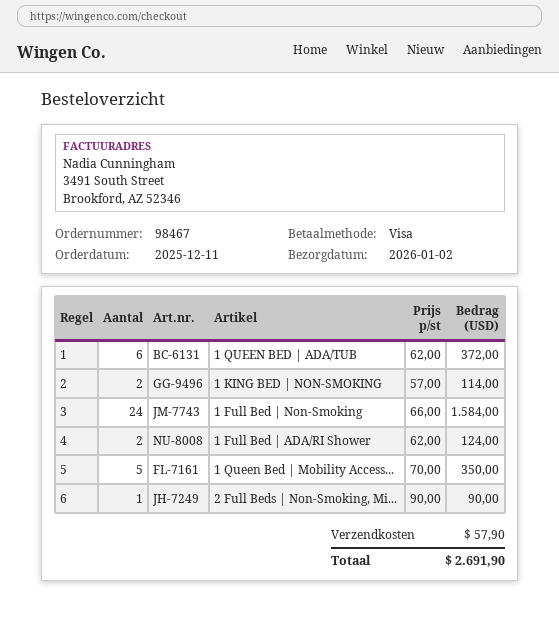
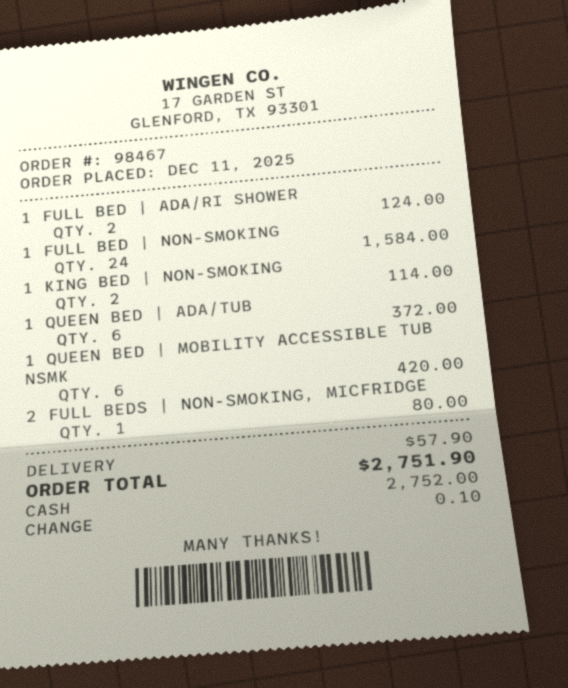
payment method: Visa -> cash
1 Queen Bed | Mobility Access...: 5 for 350.00 -> 6 for 420.00
2 Full Beds | Non-Smoking, Mi...: 1 for 90.00 -> 1 for 80.00
total: 2691.90 -> 2751.90

